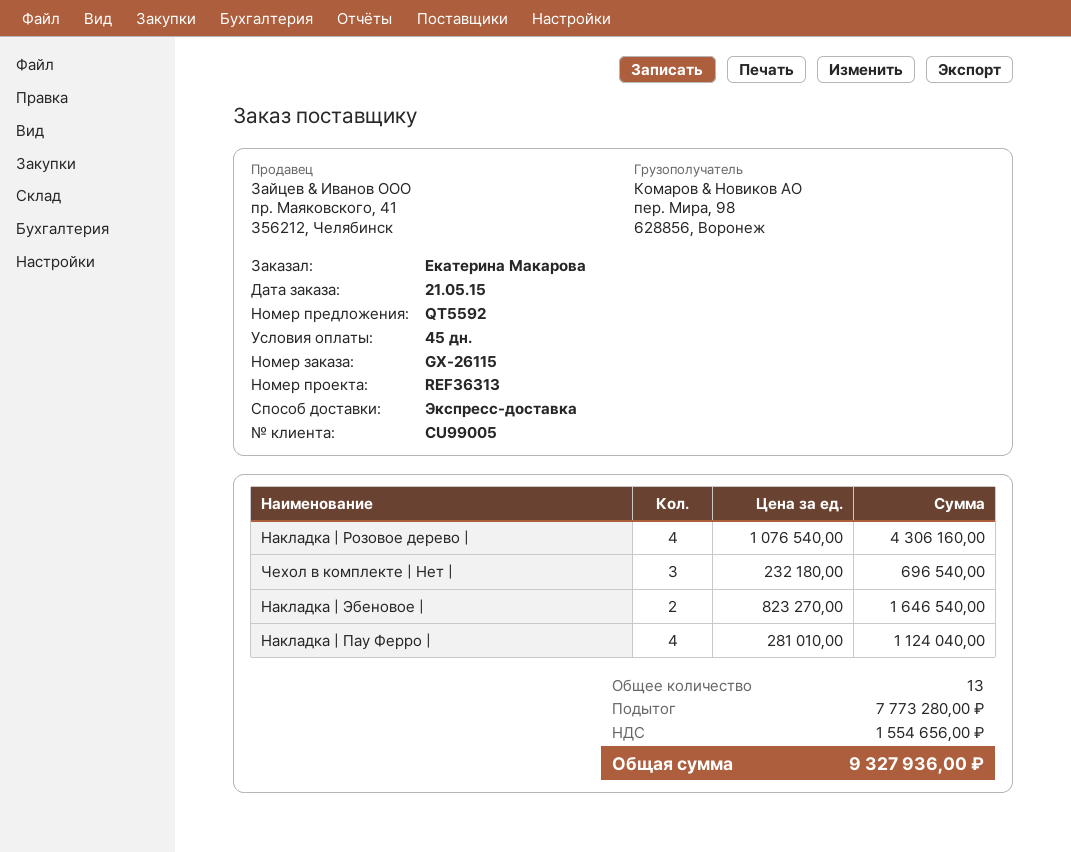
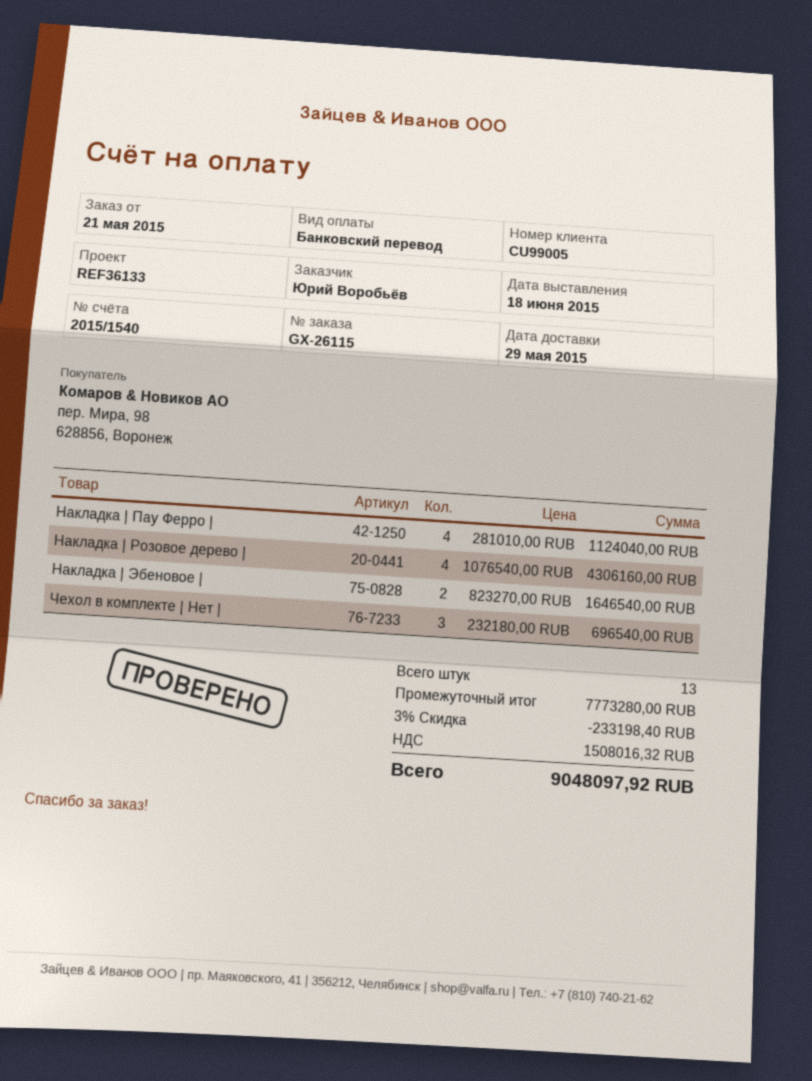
reference: REF36313 -> REF36133
ordered by: Екатерина Макарова -> Юрий Воробьёв
discount: none -> 3% = 233198.40
tax: 1554656.00 -> 1508016.32
total: 9327936.00 -> 9048097.92

